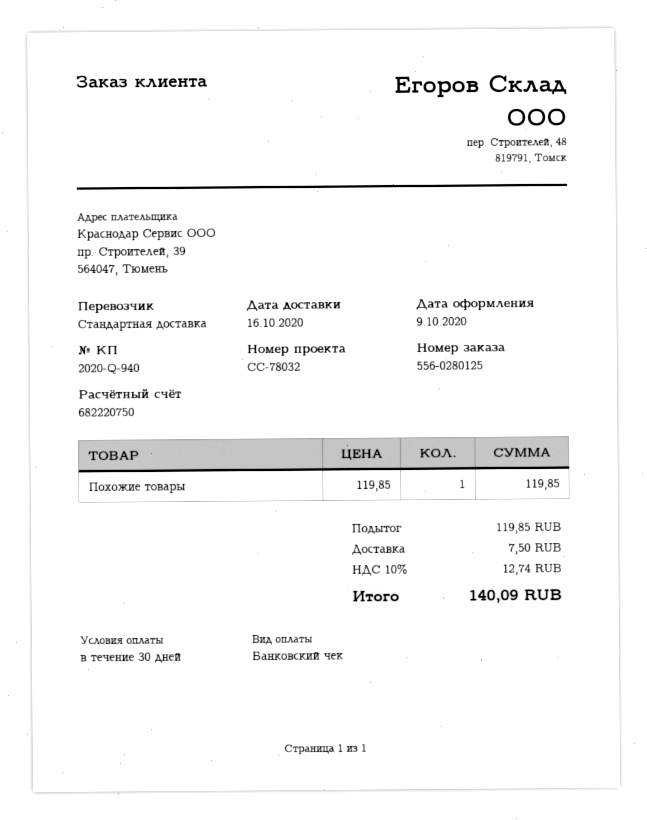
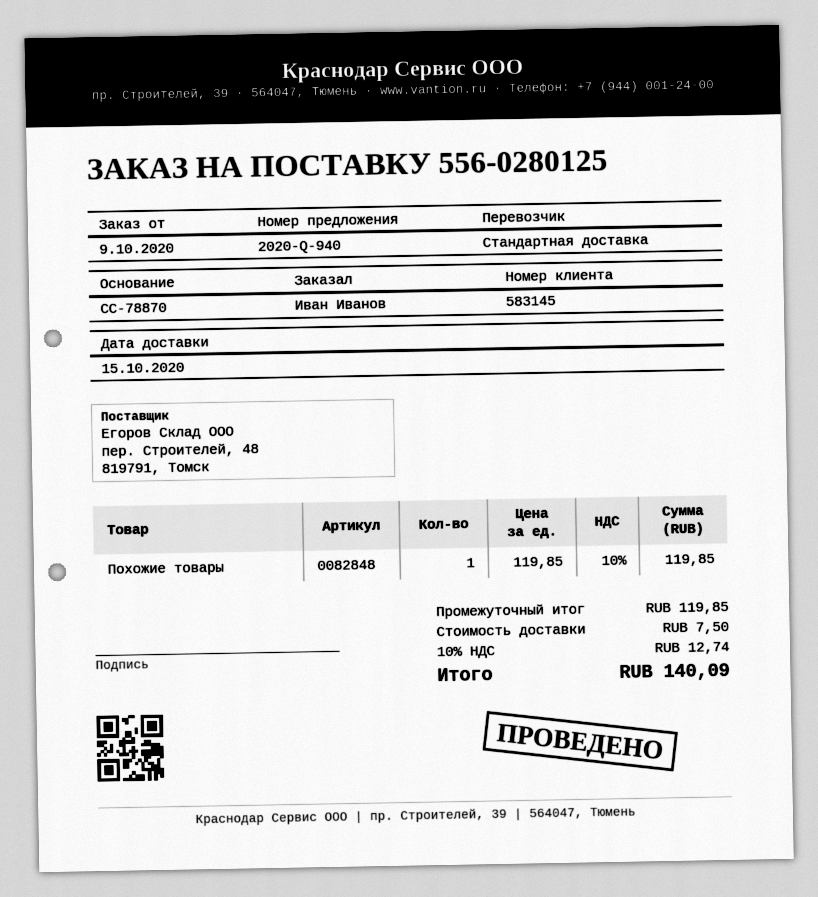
delivery date: 2020-10-16 -> 2020-10-15
reference: CC-78032 -> CC-78870

